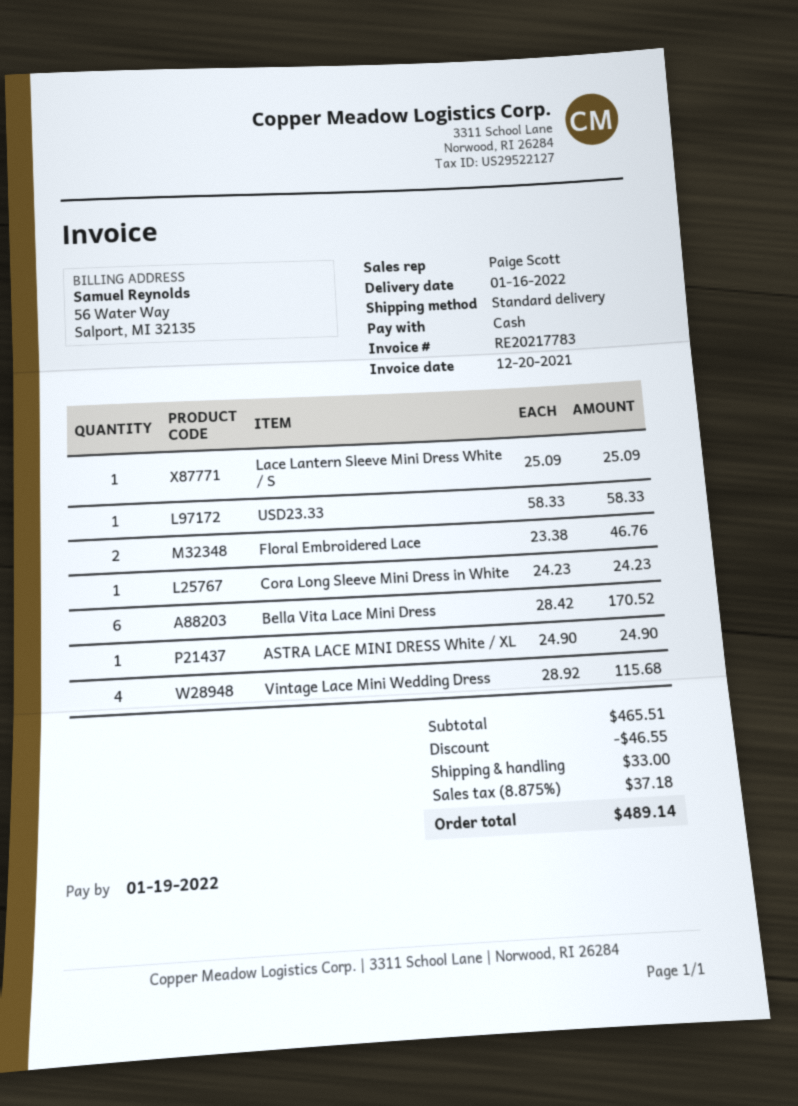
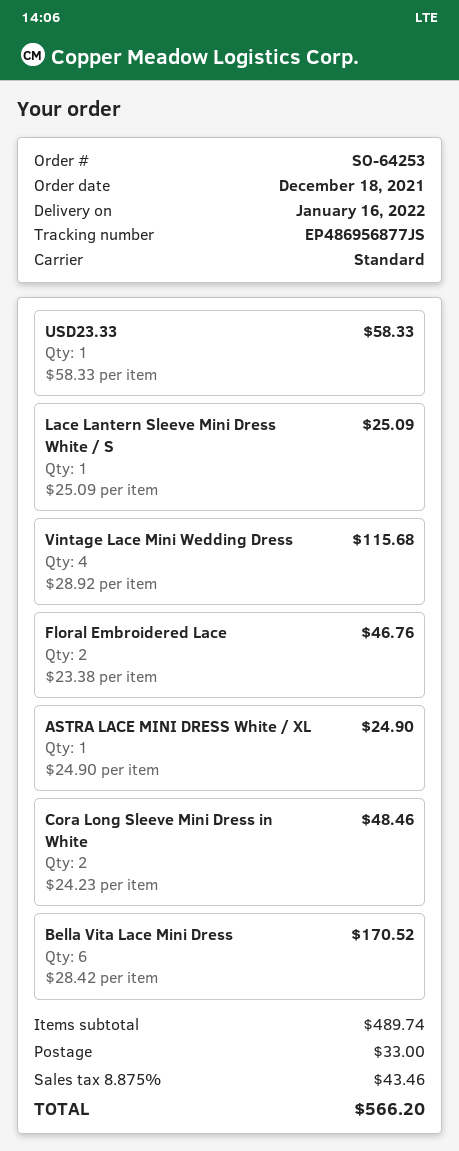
Cora Long Sleeve Mini Dress in White: 1 x 24.23 = 24.23 -> 2 x 24.23 = 48.46
subtotal: 465.51 -> 489.74
discount: 46.55 -> none
tax: 8.875% = 37.18 -> 8.875% = 43.46
total: 489.14 -> 566.20

